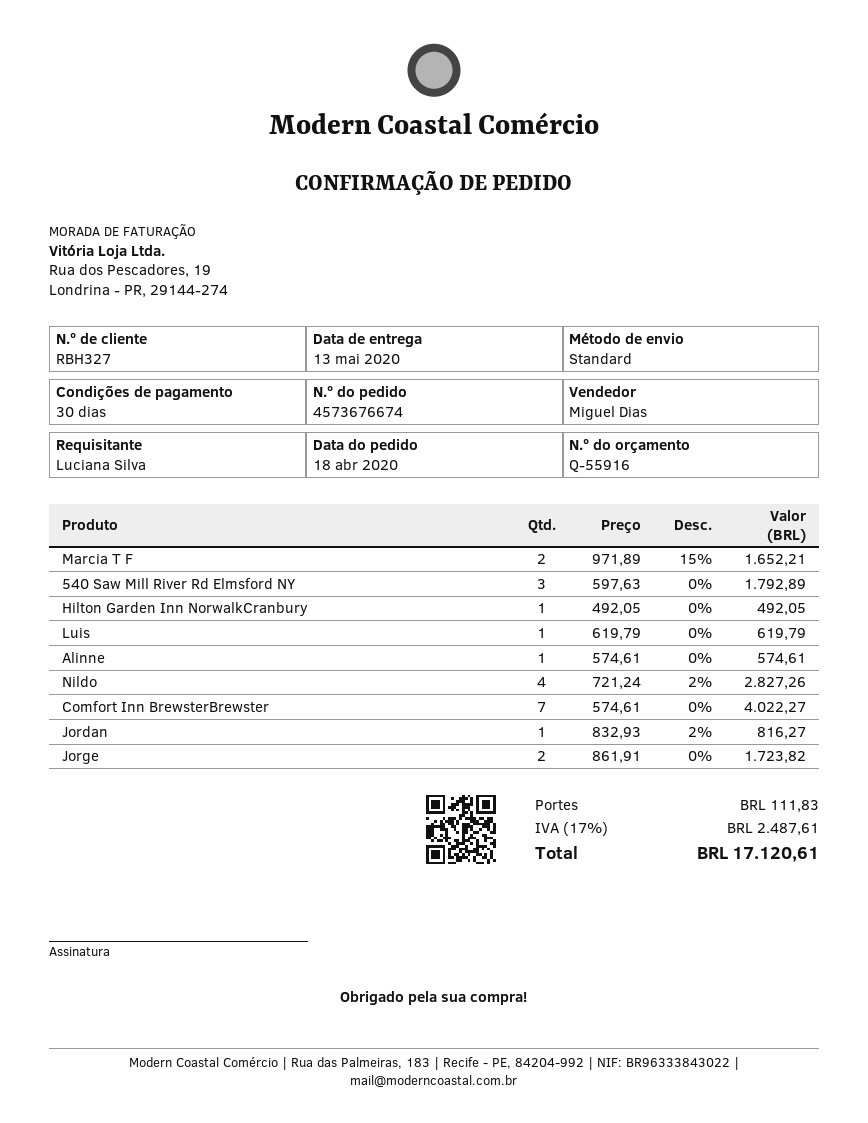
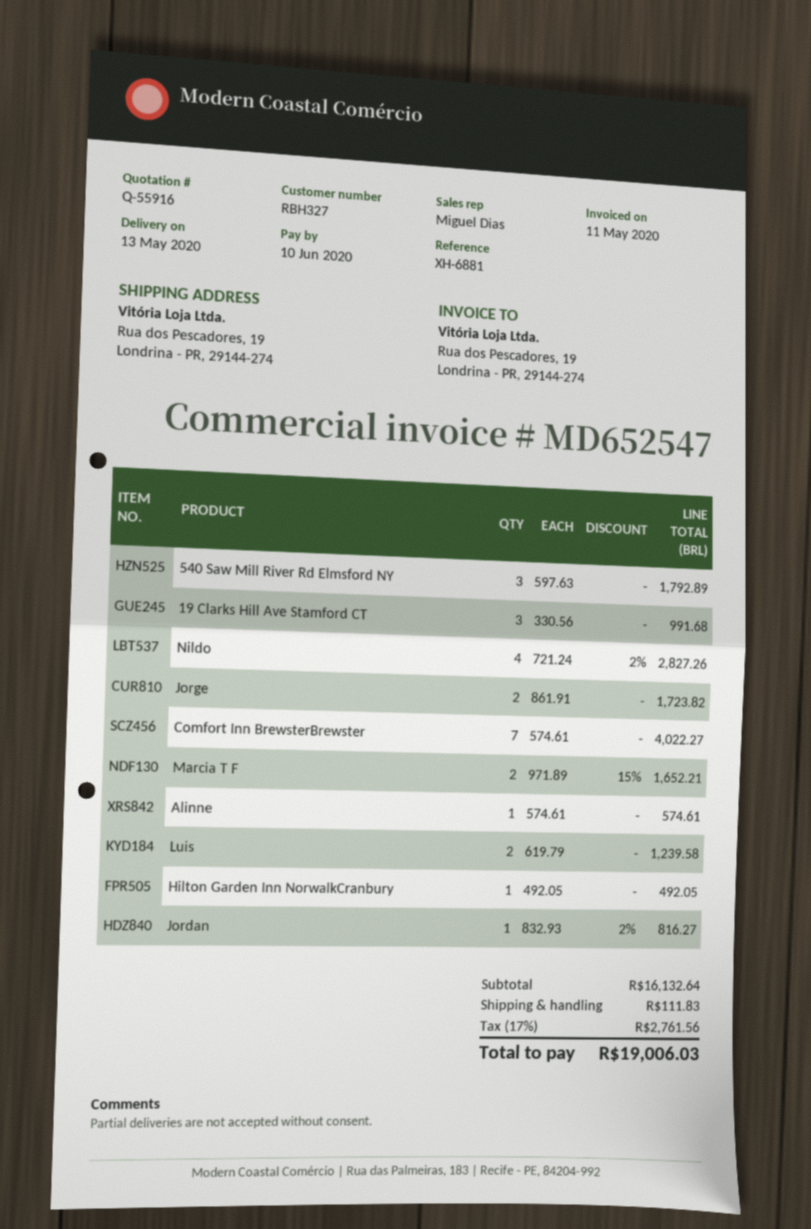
Luis: 1 x 619.79 = 619.79 -> 2 x 619.79 = 1239.58
19 Clarks Hill Ave Stamford CT: none -> 3 x 330.56 = 991.68
tax: 17% = 2487.61 -> 17% = 2761.56
total: 17120.61 -> 19006.03

